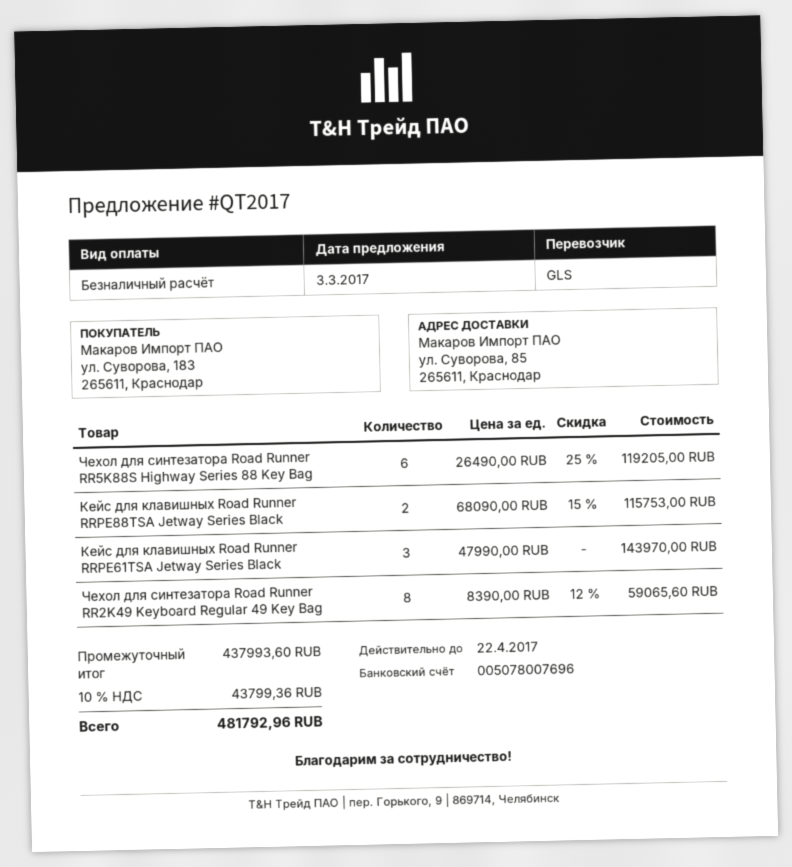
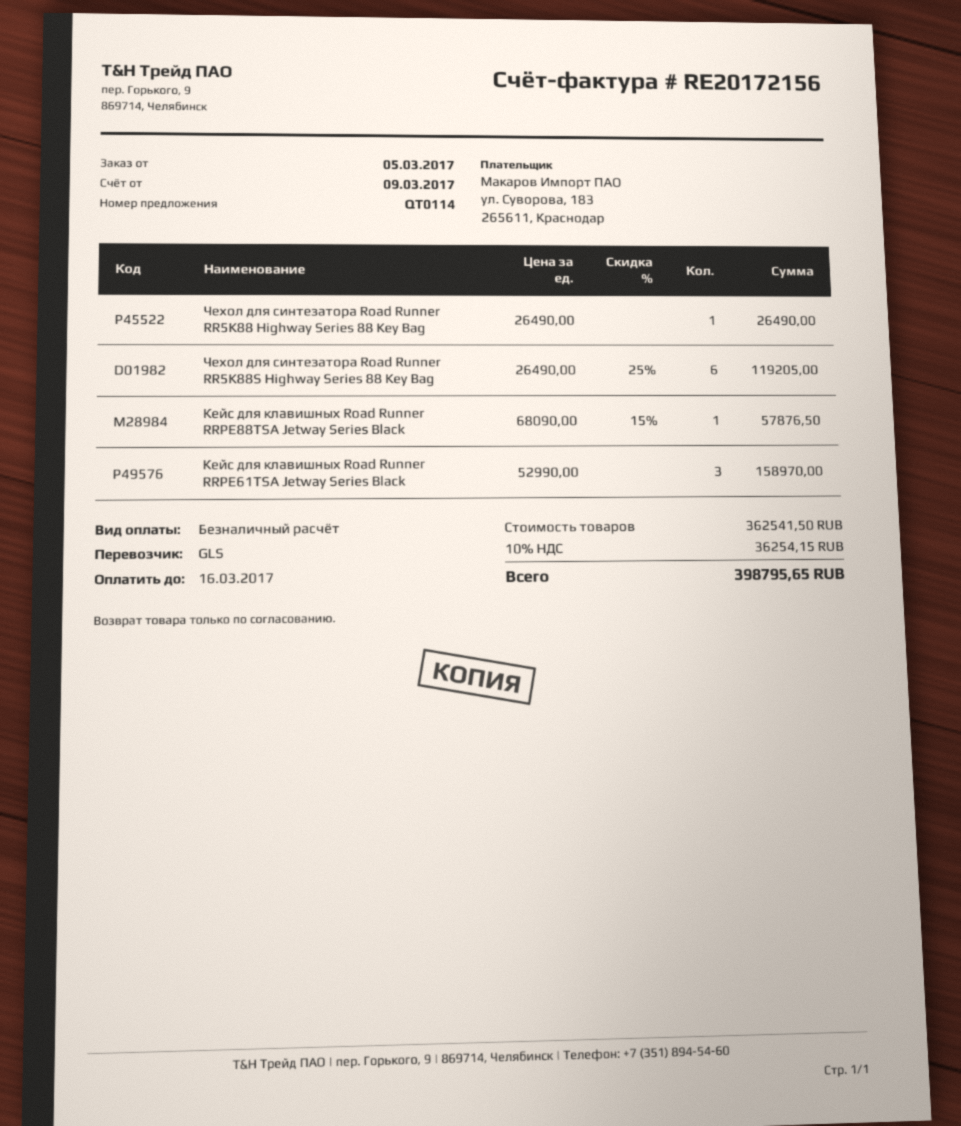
quote number: QT2017 -> QT0114
Кейс для клавишных Road Runner RRPE88TSA Jetway Series Black: 2 x 68090.00 - 15% = 115753.00 -> 1 x 68090.00 - 15% = 57876.50
Кейс для клавишных Road Runner RRPE61TSA Jetway Series Black: 3 x 47990.00 = 143970.00 -> 3 x 52990.00 = 158970.00
Чехол для синтезатора Road Runner RR2K49 Keyboard Regular 49 Key Bag: 8 x 8390.00 - 12% = 59065.60 -> none
Чехол для синтезатора Road Runner RR5K88 Highway Series 88 Key Bag: none -> 1 x 26490.00 = 26490.00
subtotal: 437993.60 -> 362541.50
tax: 10% = 43799.36 -> 10% = 36254.15
total: 481792.96 -> 398795.65

